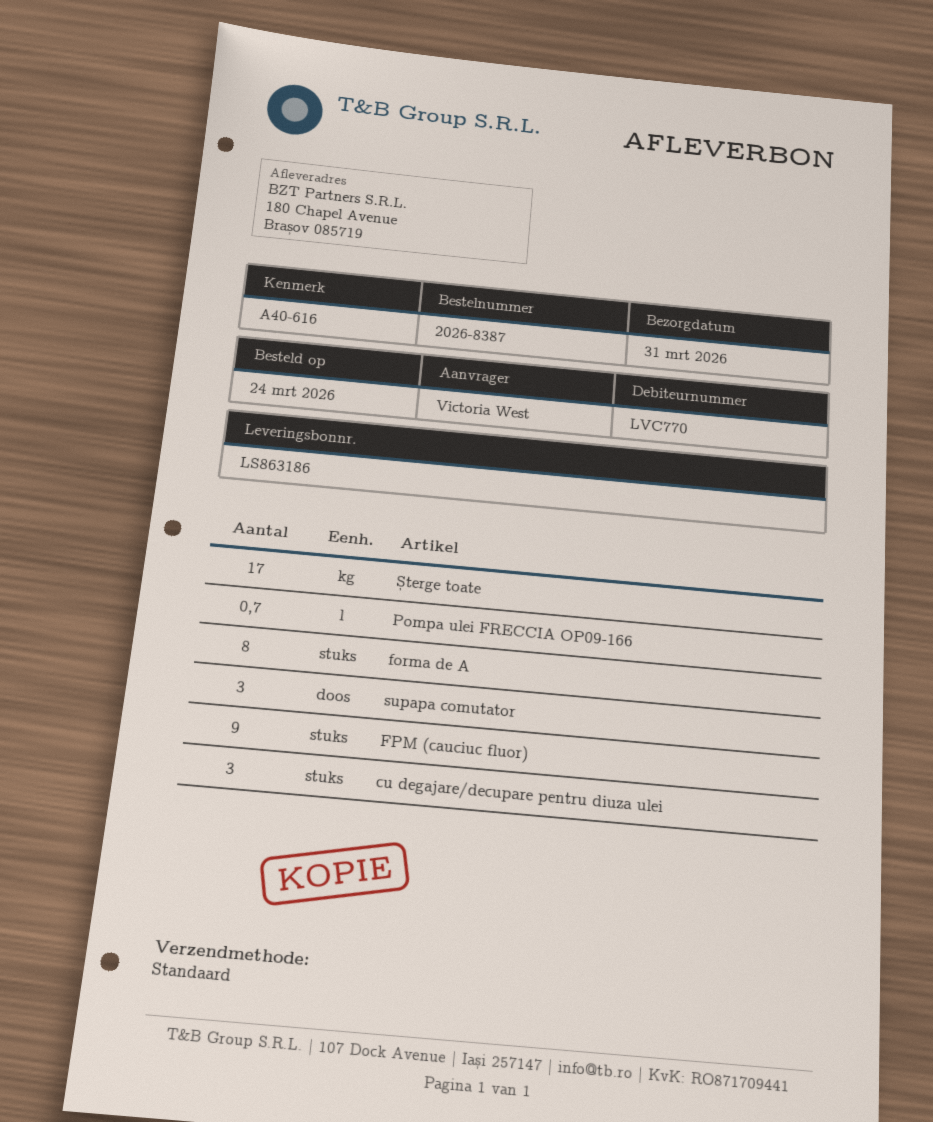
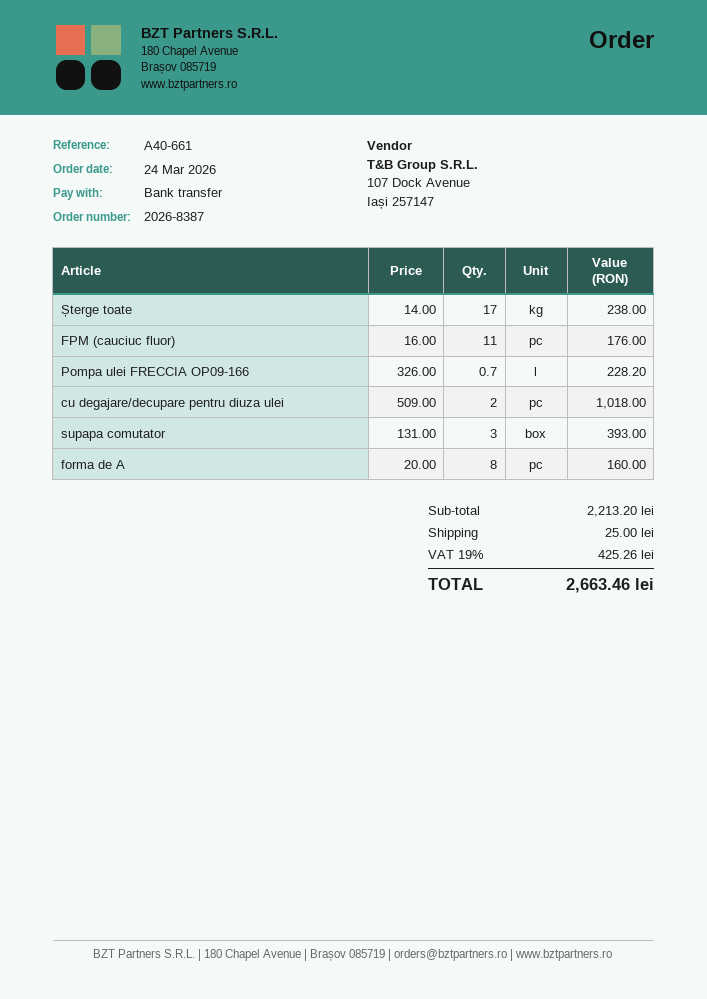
reference: A40-616 -> A40-661
FPM (cauciuc fluor): 9 -> 11
cu degajare/decupare pentru diuza ulei: 3 -> 2

